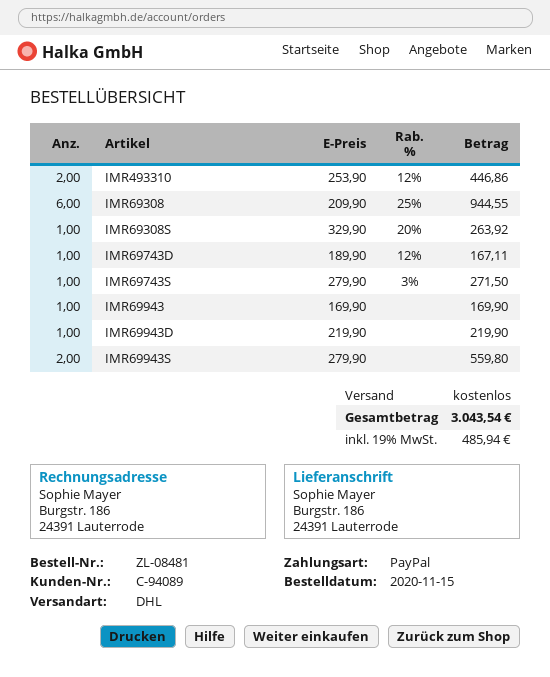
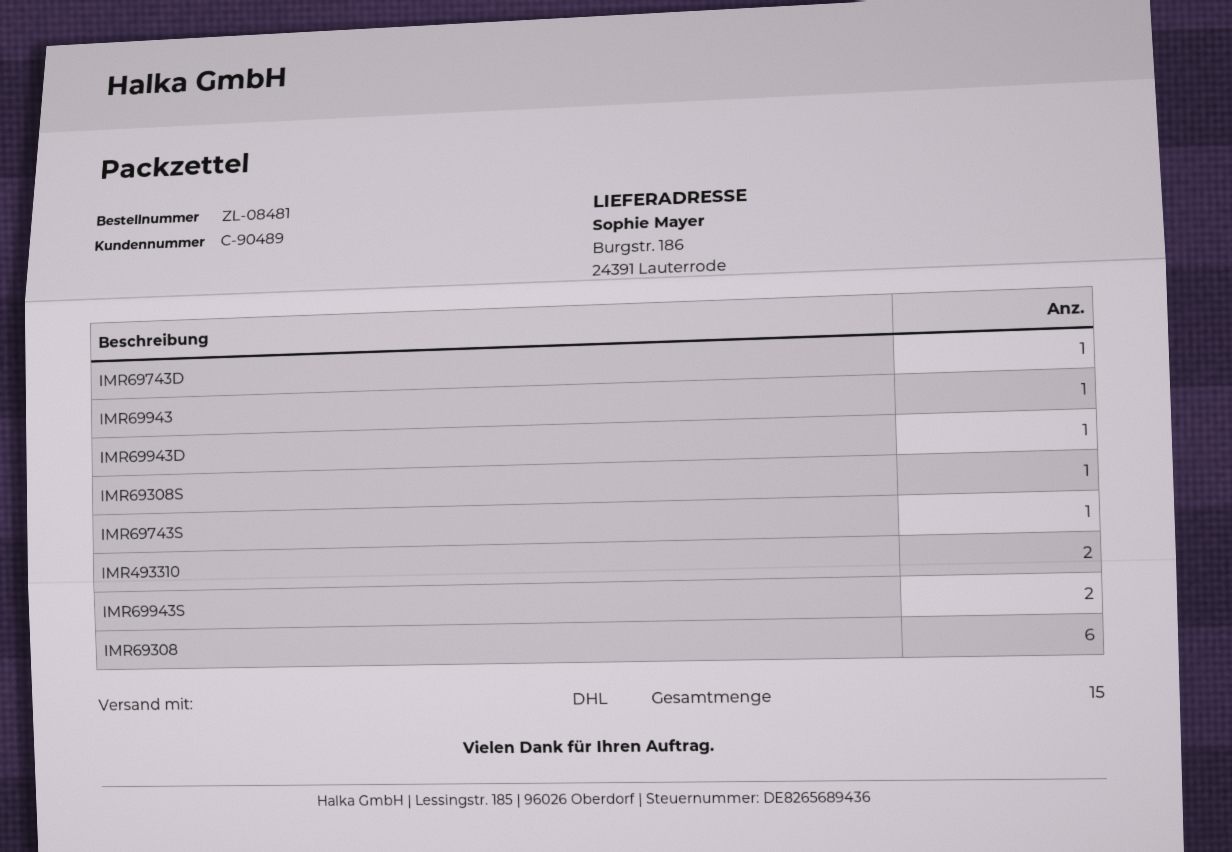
customer number: C-94089 -> C-90489

